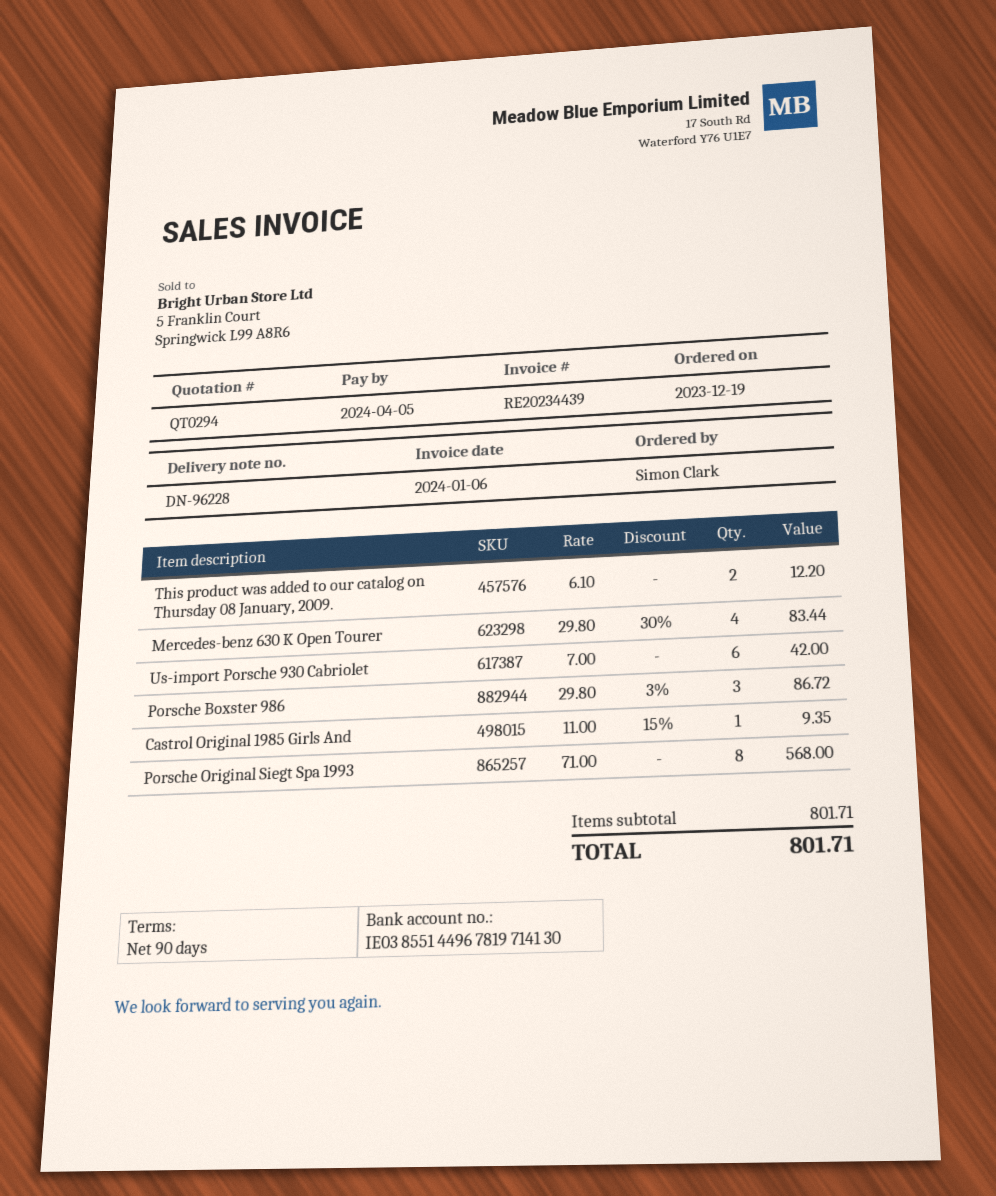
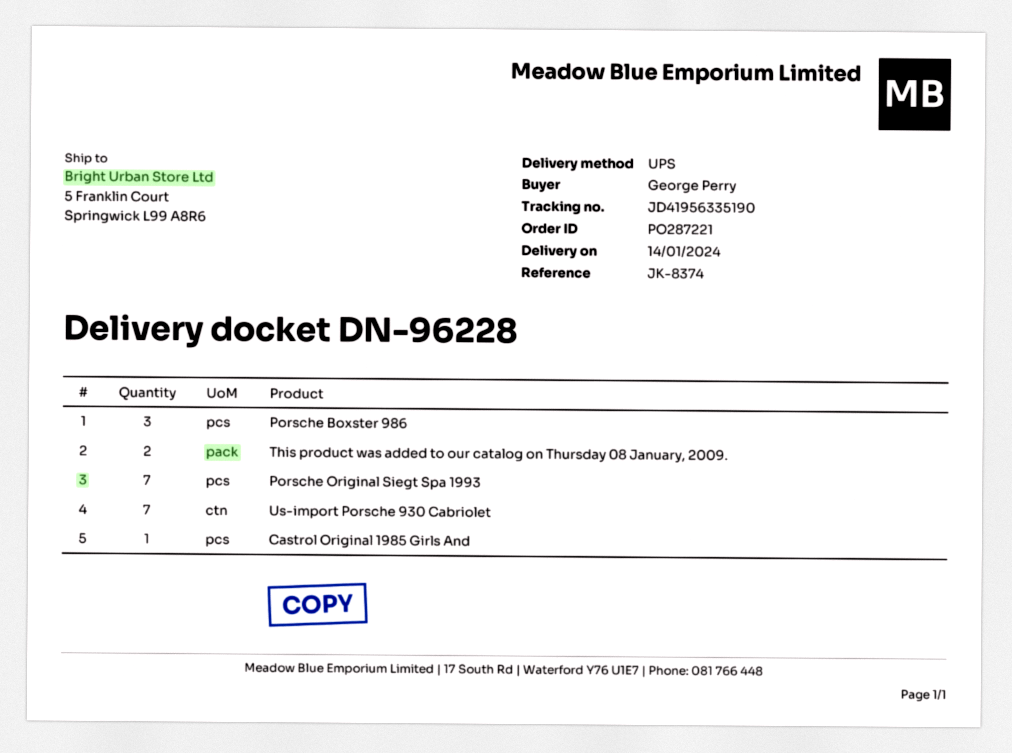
ordered by: Simon Clark -> George Perry
Mercedes-benz 630 K Open Tourer: 4 -> none
Us-import Porsche 930 Cabriolet: 6 -> 7
Porsche Original Siegt Spa 1993: 8 -> 7

